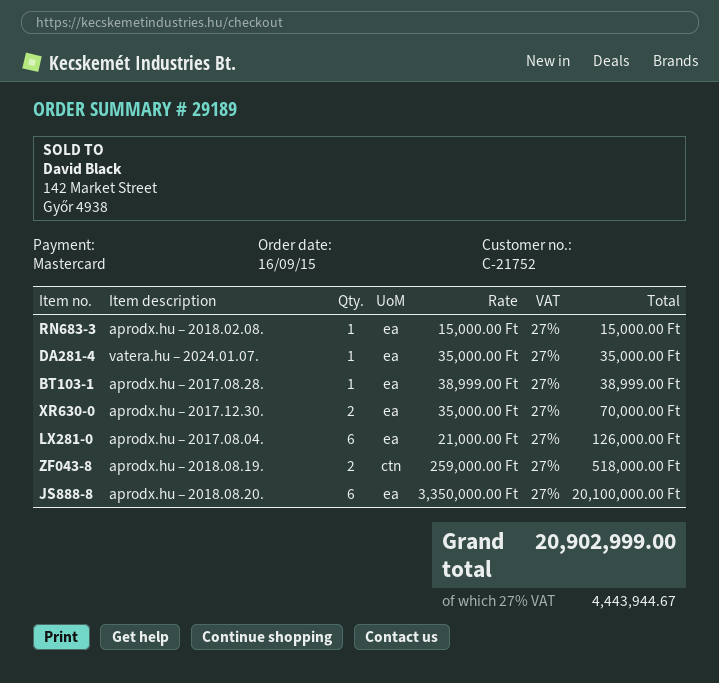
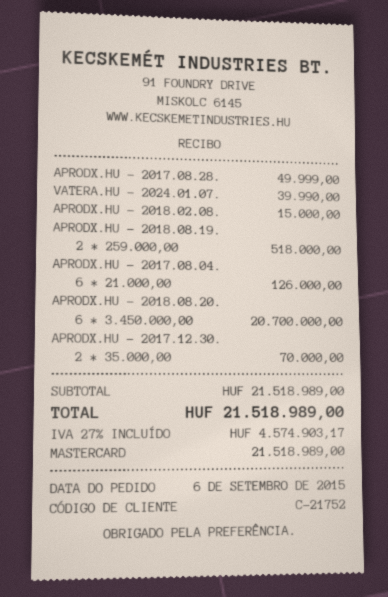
order date: 2015-09-16 -> 2015-09-06
vatera.hu – 2024.01.07.: 1 x 35000.00 = 35000.00 -> 1 x 39990.00 = 39990.00
aprodx.hu – 2017.08.28.: 1 x 38999.00 = 38999.00 -> 1 x 49999.00 = 49999.00
aprodx.hu – 2018.08.20.: 6 x 3350000.00 = 20100000.00 -> 6 x 3450000.00 = 20700000.00
tax: 27% = 4443944.67 -> 27% = 4574903.17
total: 20902999.00 -> 21518989.00

